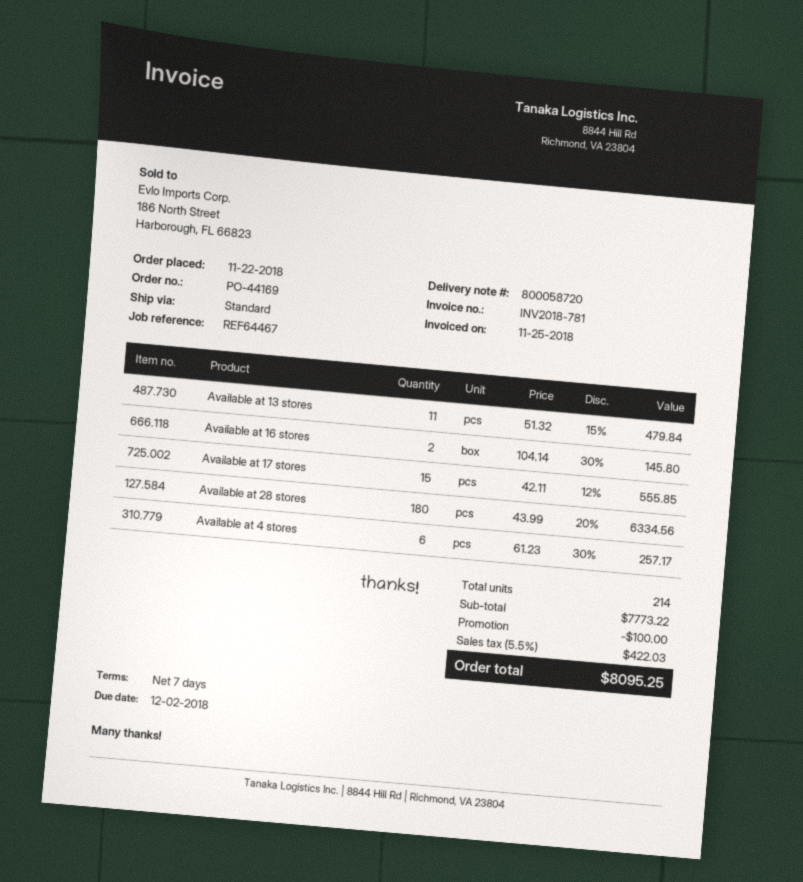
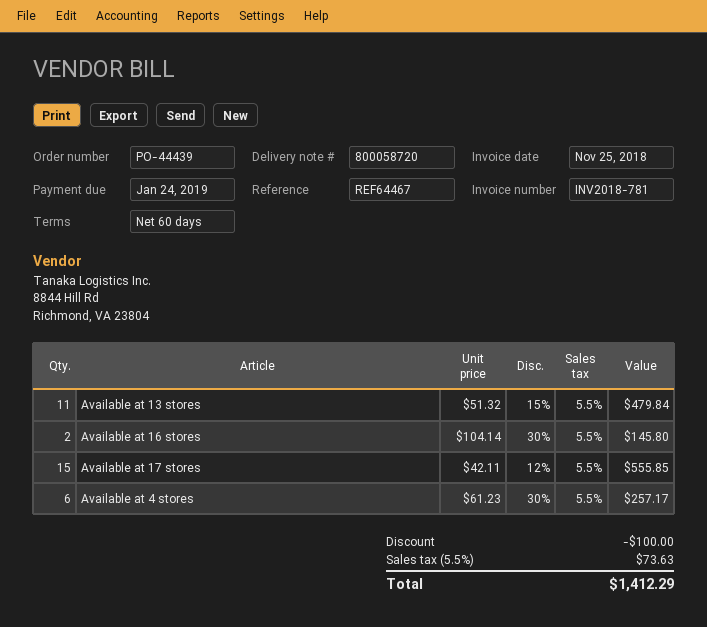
order number: PO-44169 -> PO-44439
payment terms: 7 days -> 60 days
due date: 2018-12-02 -> 2019-01-24
Available at 28 stores: 180 x 43.99 - 20% = 6334.56 -> none
tax: 5.5% = 422.03 -> 5.5% = 73.63
total: 8095.25 -> 1412.29

